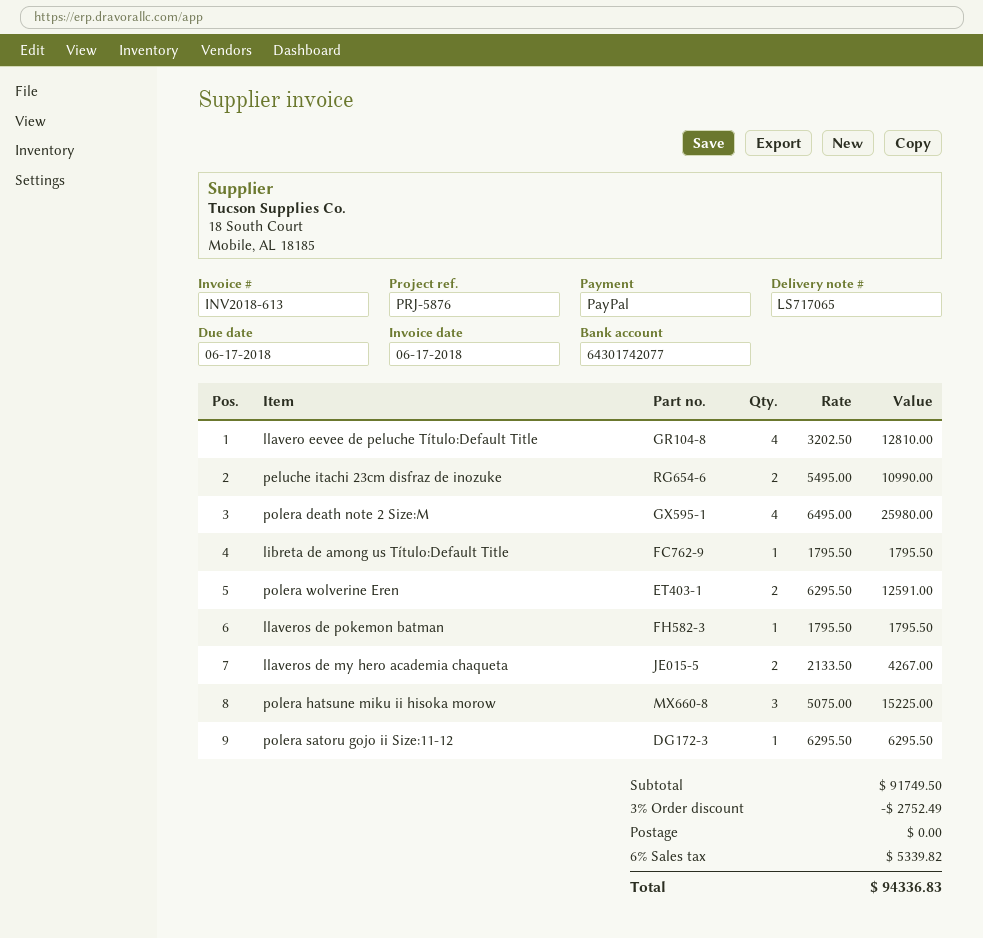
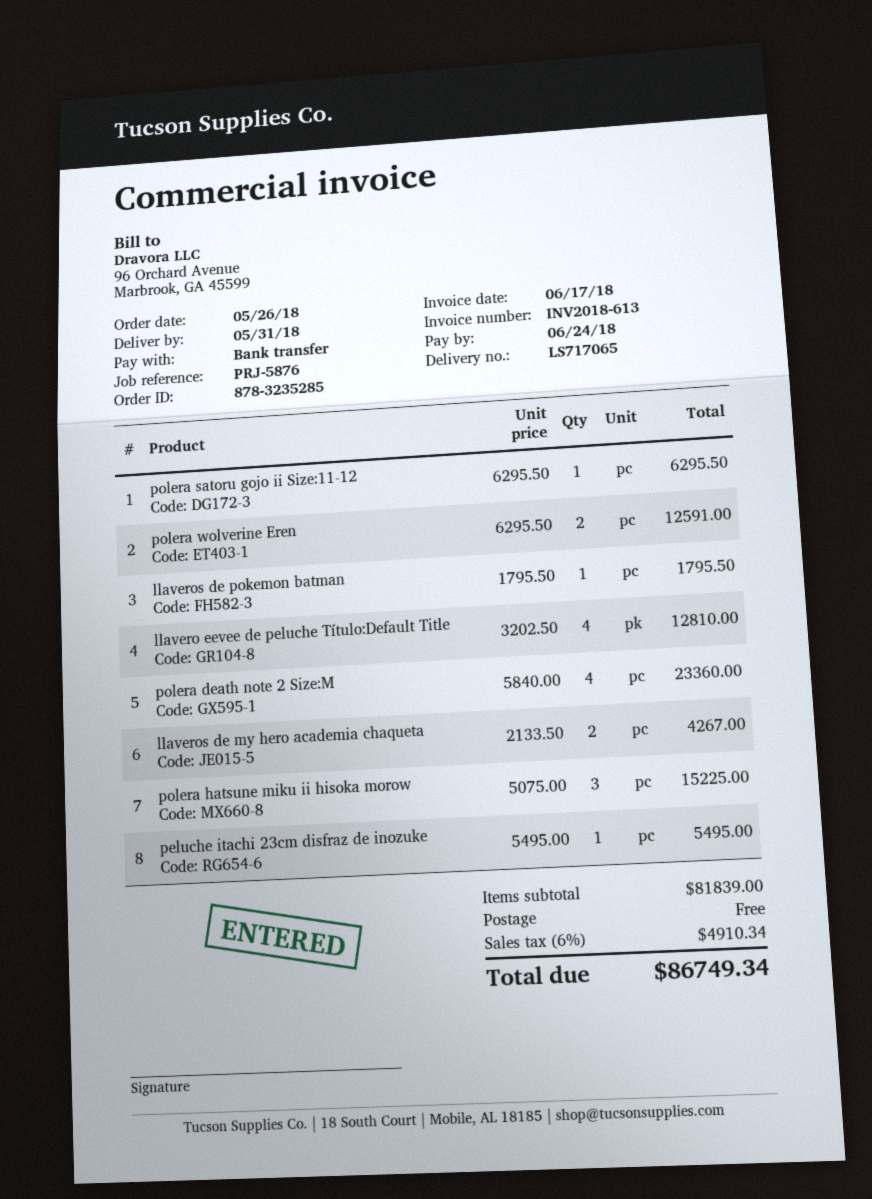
due date: 2018-06-17 -> 2018-06-24
payment method: PayPal -> bank transfer
peluche itachi 23cm disfraz de inozuke: 2 x 5495.00 = 10990.00 -> 1 x 5495.00 = 5495.00
polera death note 2 Size:M: 4 x 6495.00 = 25980.00 -> 4 x 5840.00 = 23360.00
libreta de among us Título:Default Title: 1 x 1795.50 = 1795.50 -> none
subtotal: 91749.50 -> 81839.00
discount: 3% = 2752.49 -> none
tax: 6% = 5339.82 -> 6% = 4910.34
total: 94336.83 -> 86749.34

